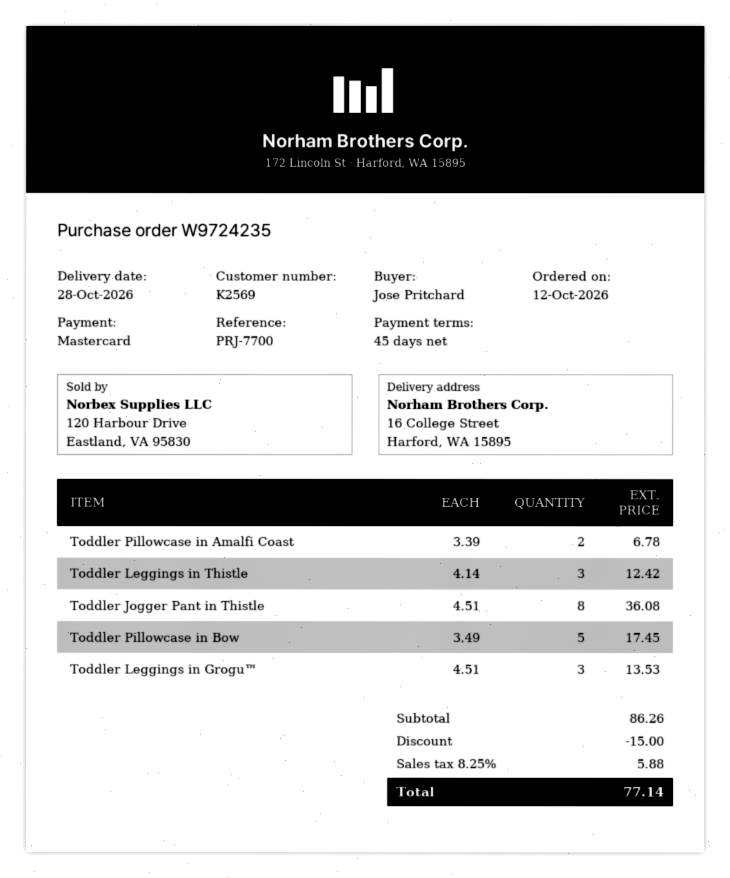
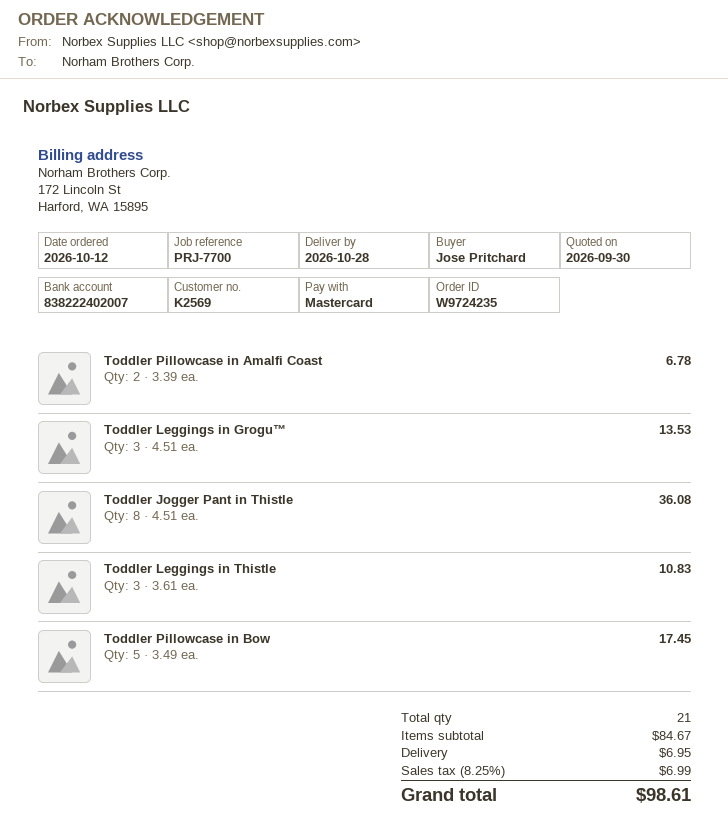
Toddler Leggings in Thistle: 3 x 4.14 = 12.42 -> 3 x 3.61 = 10.83
subtotal: 86.26 -> 84.67
discount: 15.00 -> none
shipping: none -> 6.95
tax: 8.25% = 5.88 -> 8.25% = 6.99
total: 77.14 -> 98.61

